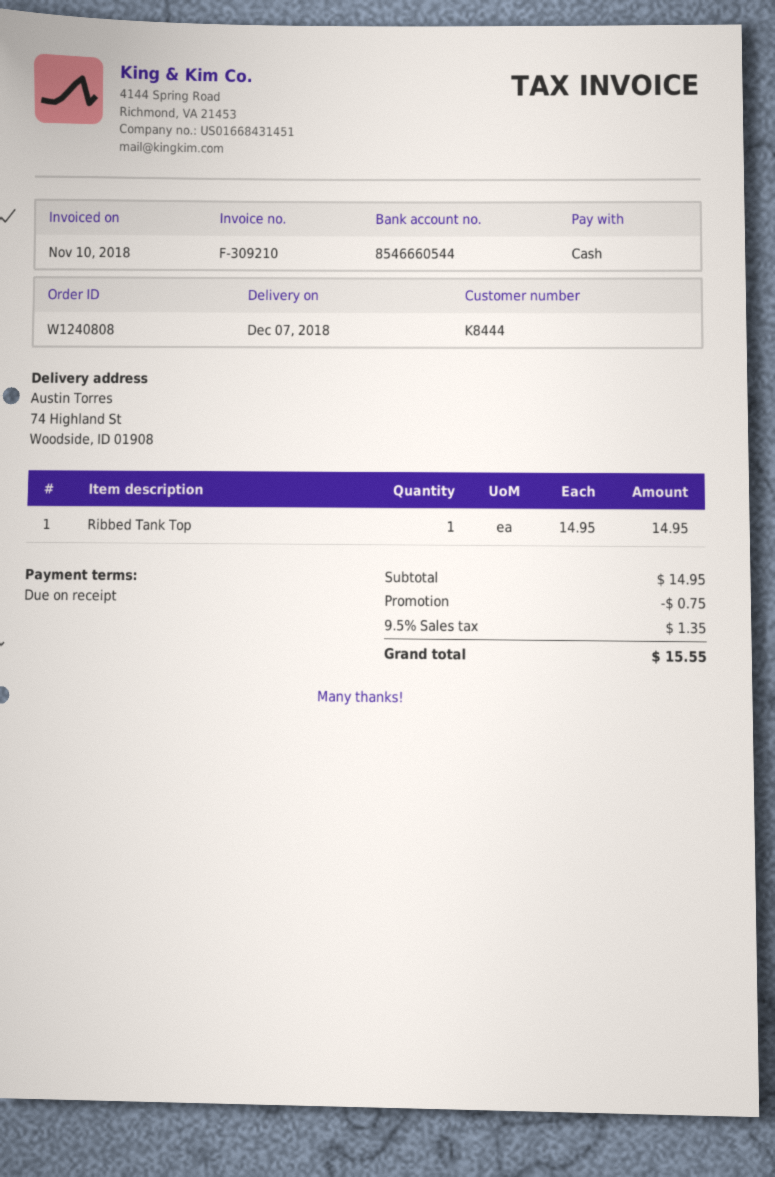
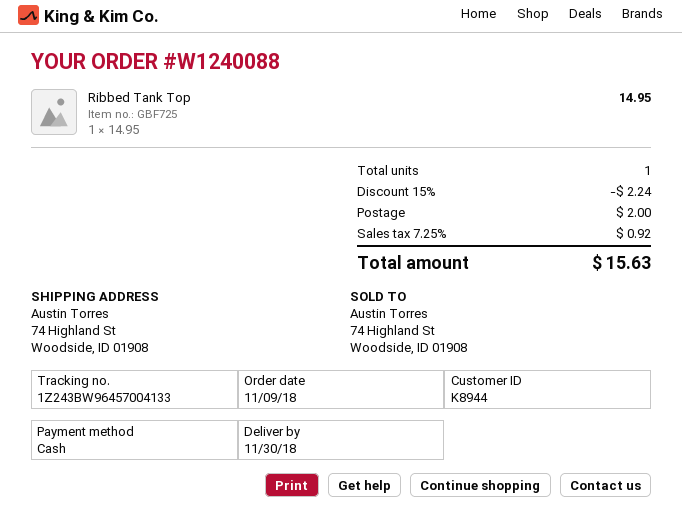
order number: W1240808 -> W1240088
delivery date: 2018-12-07 -> 2018-11-30
customer number: K8444 -> K8944
discount: 0.75 -> 2.24
shipping: none -> 2.00
tax: 9.5% = 1.35 -> 7.25% = 0.92
total: 15.55 -> 15.63

